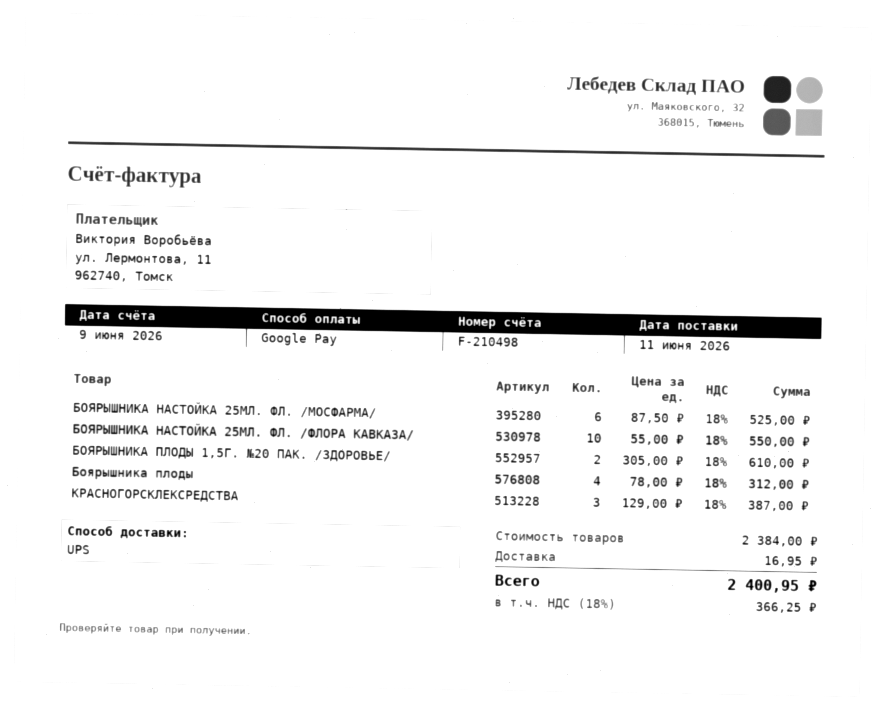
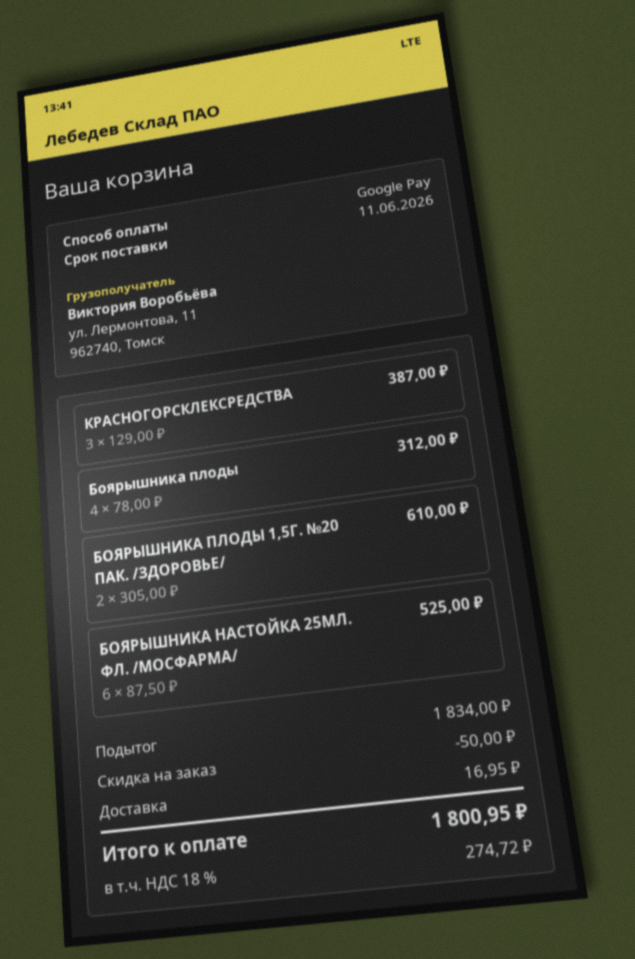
БОЯРЫШНИКА НАСТОЙКА 25МЛ. ФЛ. /ФЛОРА КАВКАЗА/: 10 x 55.00 = 550.00 -> none
subtotal: 2384.00 -> 1834.00
discount: none -> 50.00
tax: 18% = 366.25 -> 18% = 274.72
total: 2400.95 -> 1800.95

